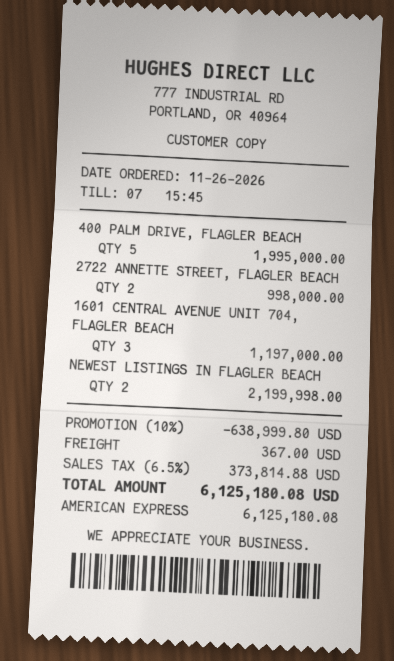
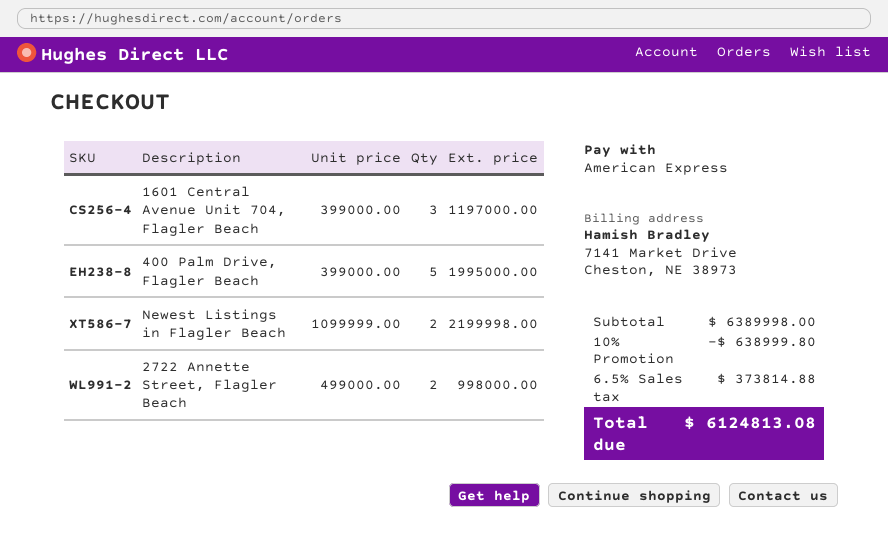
shipping: 367.00 -> none
total: 6125180.08 -> 6124813.08

